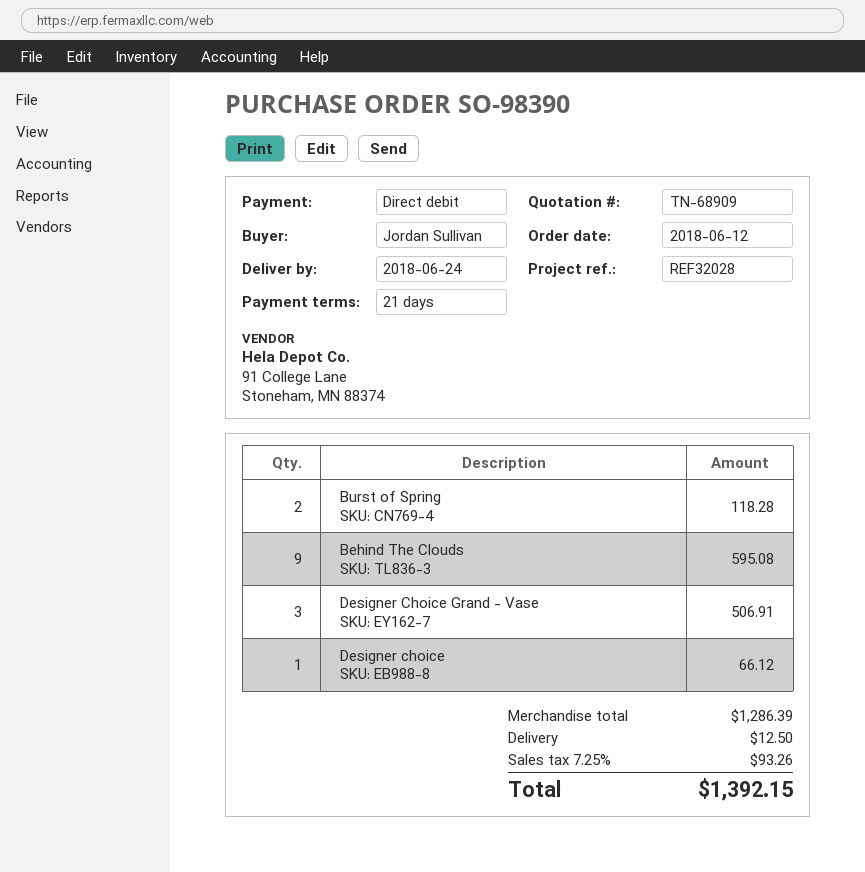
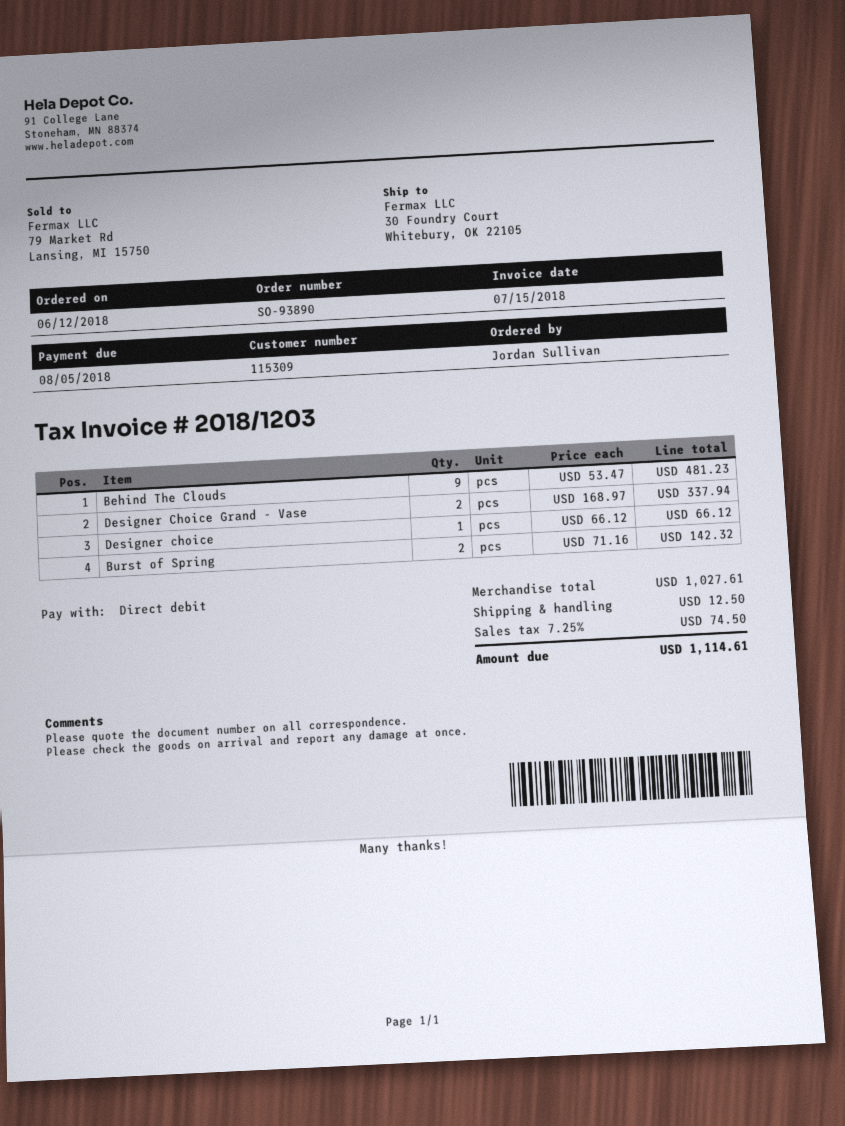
order number: SO-98390 -> SO-93890
Burst of Spring: 2 for 118.28 -> 2 for 142.32
Behind The Clouds: 9 for 595.08 -> 9 for 481.23
Designer Choice Grand - Vase: 3 for 506.91 -> 2 for 337.94
subtotal: 1286.39 -> 1027.61
tax: 7.25% = 93.26 -> 7.25% = 74.50
total: 1392.15 -> 1114.61

